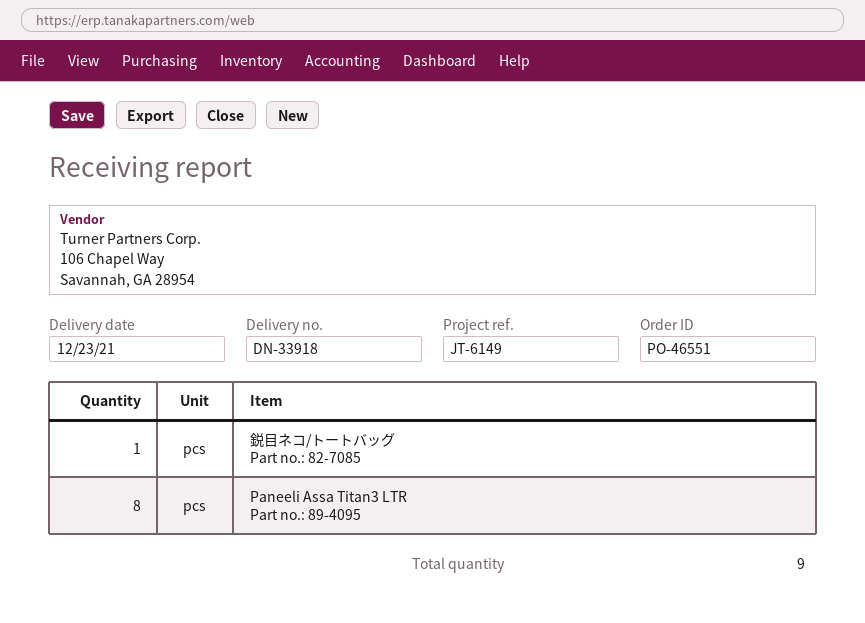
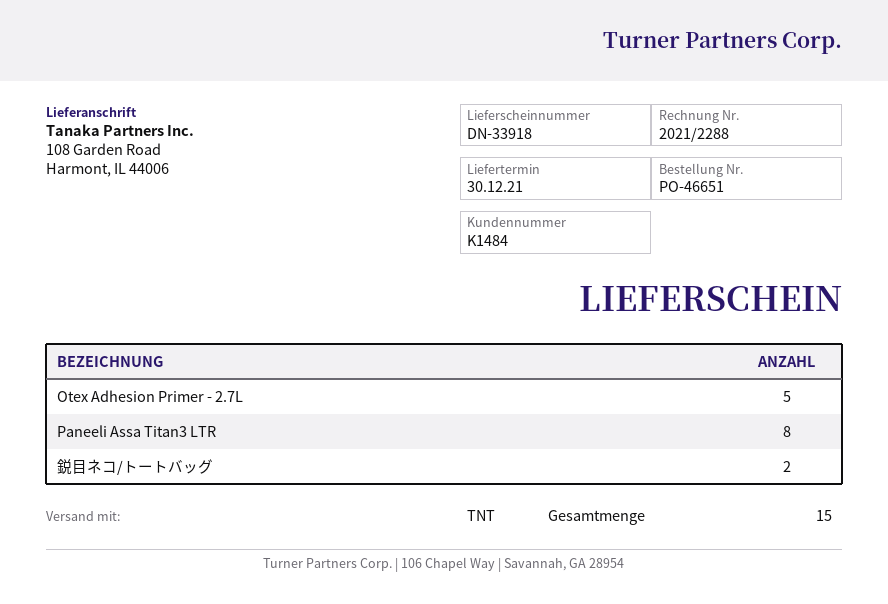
order number: PO-46551 -> PO-46651
delivery date: 2021-12-23 -> 2021-12-30
鋭目ネコ/トートバッグ: 1 -> 2
Otex Adhesion Primer - 2.7L: none -> 5
total quantity: 9 -> 15

